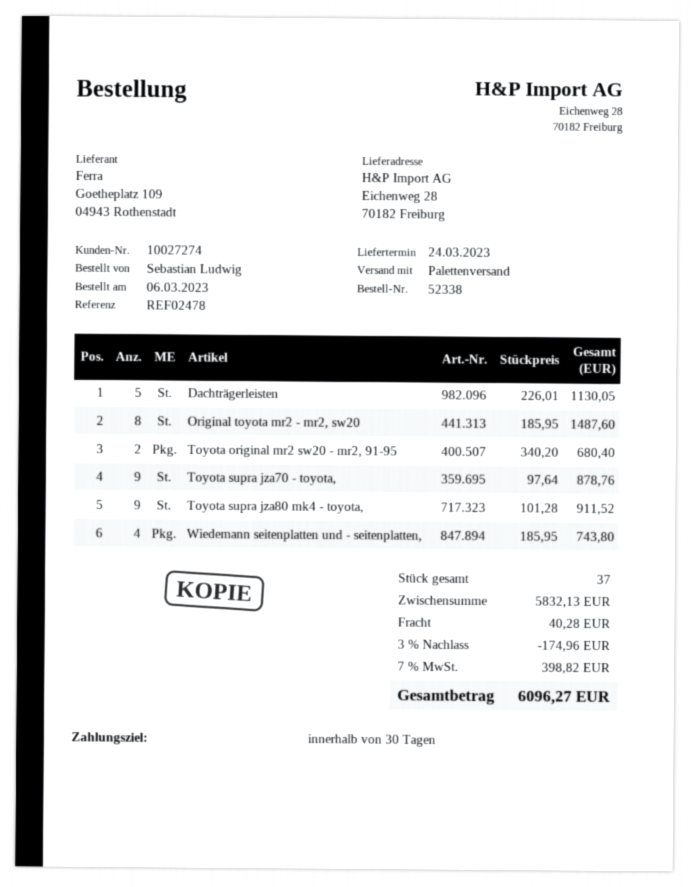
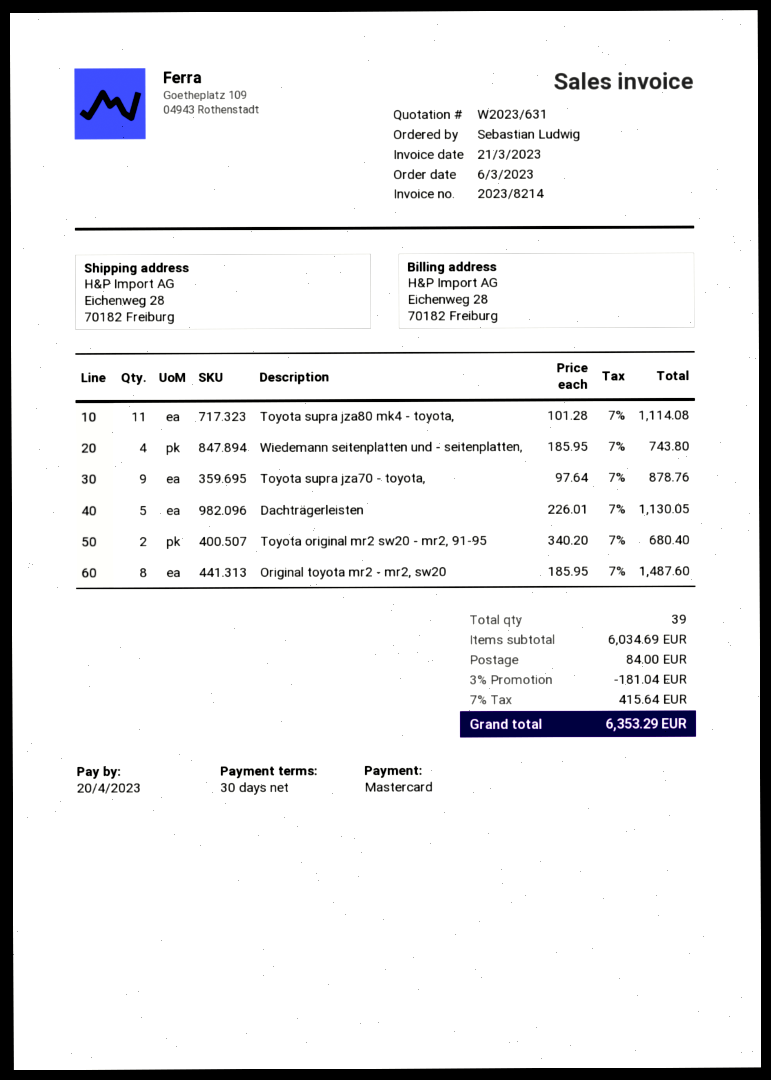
Toyota supra jza80 mk4 - toyota,: 9 x 101.28 = 911.52 -> 11 x 101.28 = 1114.08
total quantity: 37 -> 39
subtotal: 5832.13 -> 6034.69
discount: 3% = 174.96 -> 3% = 181.04
shipping: 40.28 -> 84.00
tax: 7% = 398.82 -> 7% = 415.64
total: 6096.27 -> 6353.29

